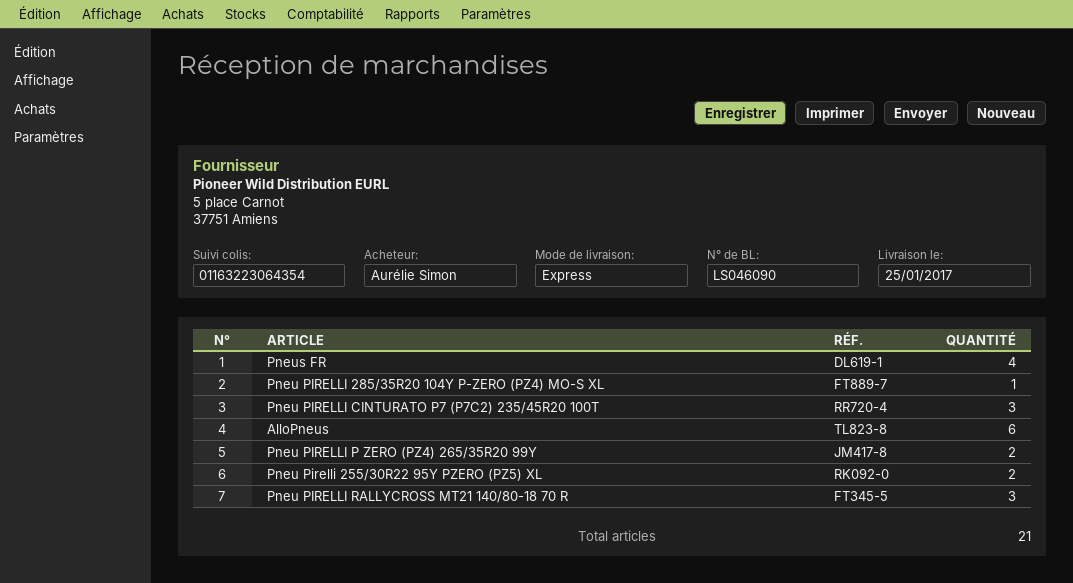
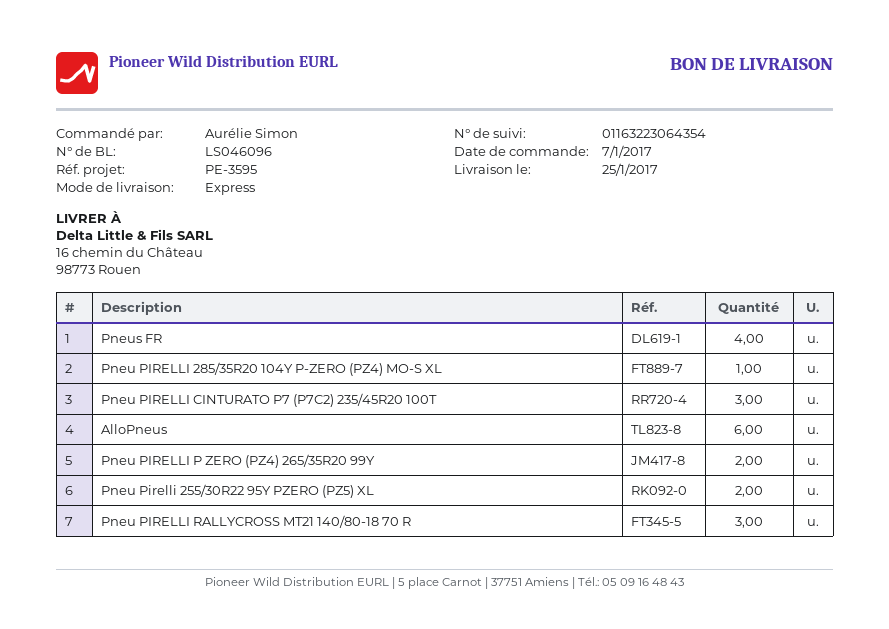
delivery note number: LS046090 -> LS046096

